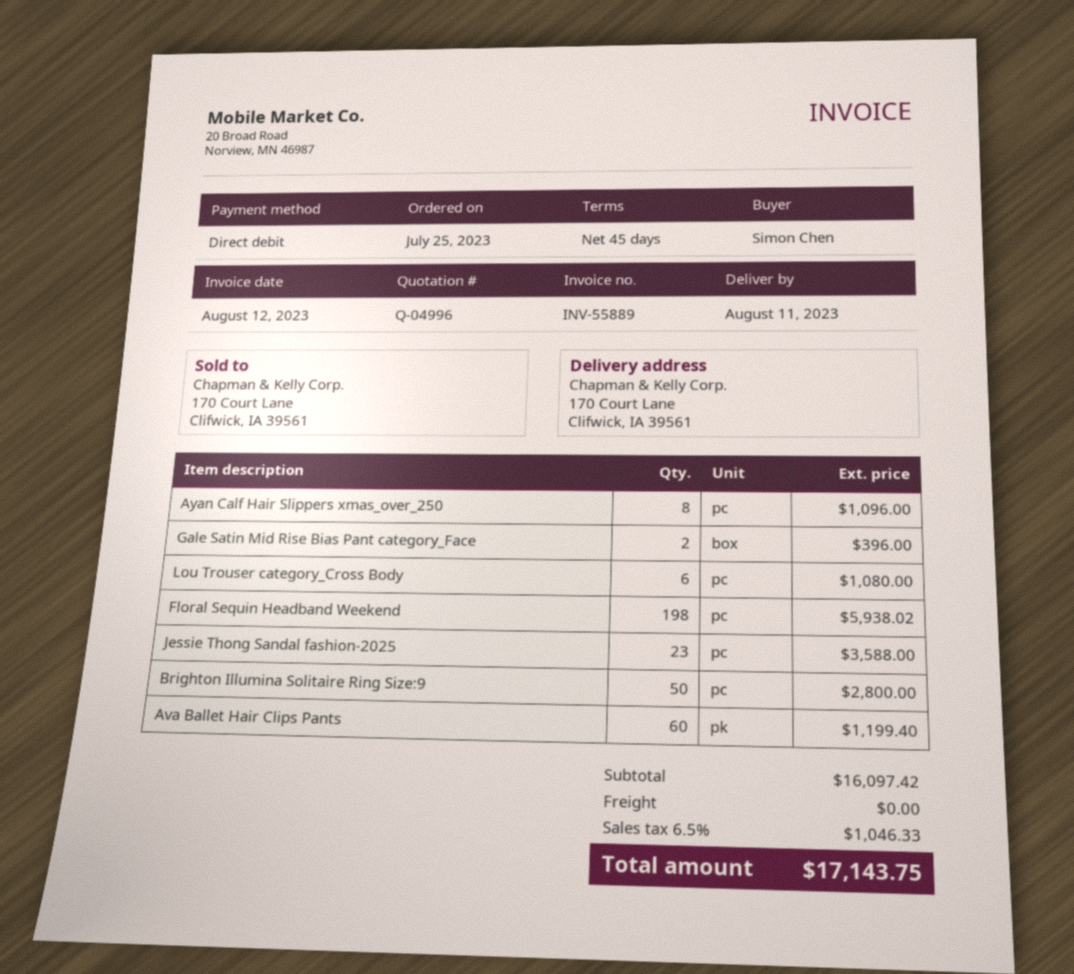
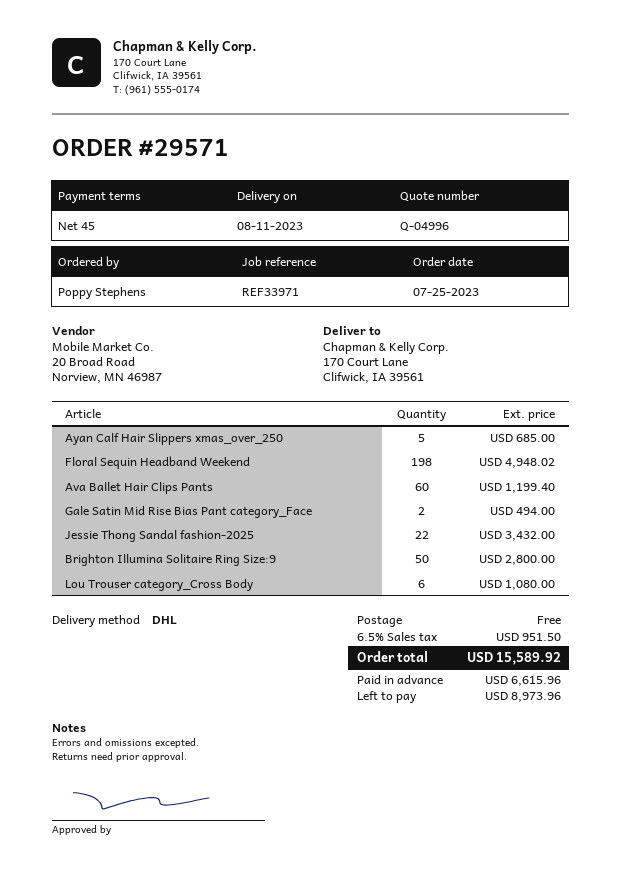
ordered by: Simon Chen -> Poppy Stephens
Ayan Calf Hair Slippers xmas_over_250: 8 for 1096.00 -> 5 for 685.00
Gale Satin Mid Rise Bias Pant category_Face: 2 for 396.00 -> 2 for 494.00
Floral Sequin Headband Weekend: 198 for 5938.02 -> 198 for 4948.02
Jessie Thong Sandal fashion-2025: 23 for 3588.00 -> 22 for 3432.00
tax: 6.5% = 1046.33 -> 6.5% = 951.50
total: 17143.75 -> 15589.92

